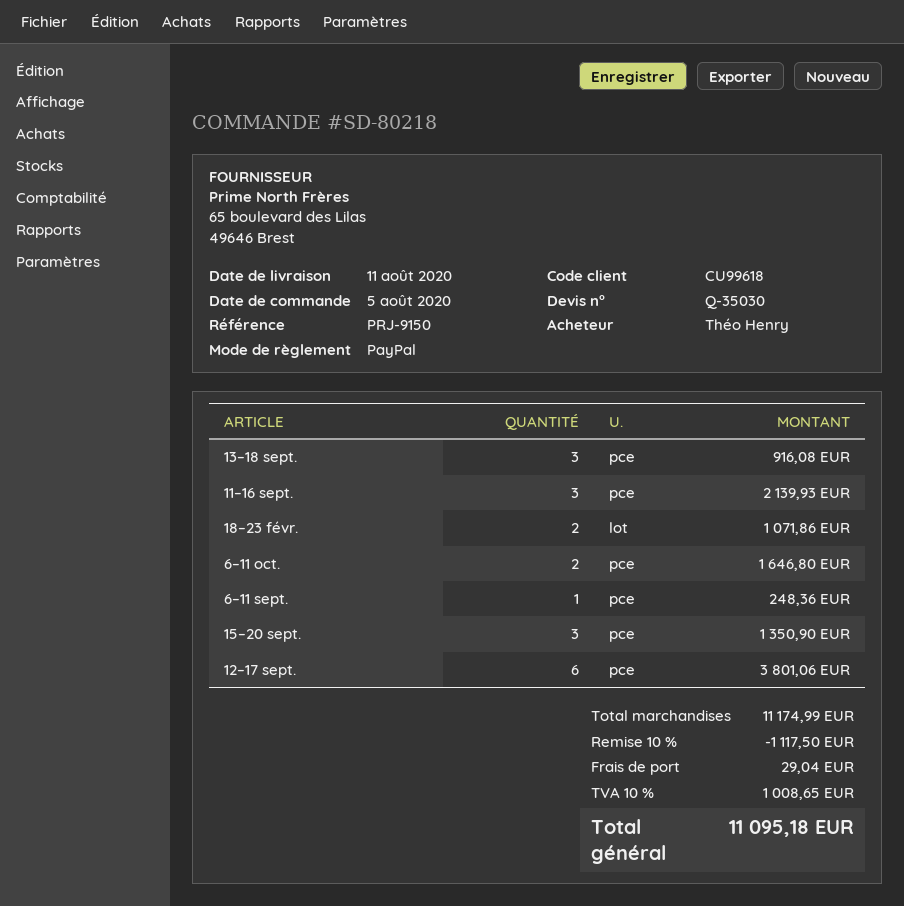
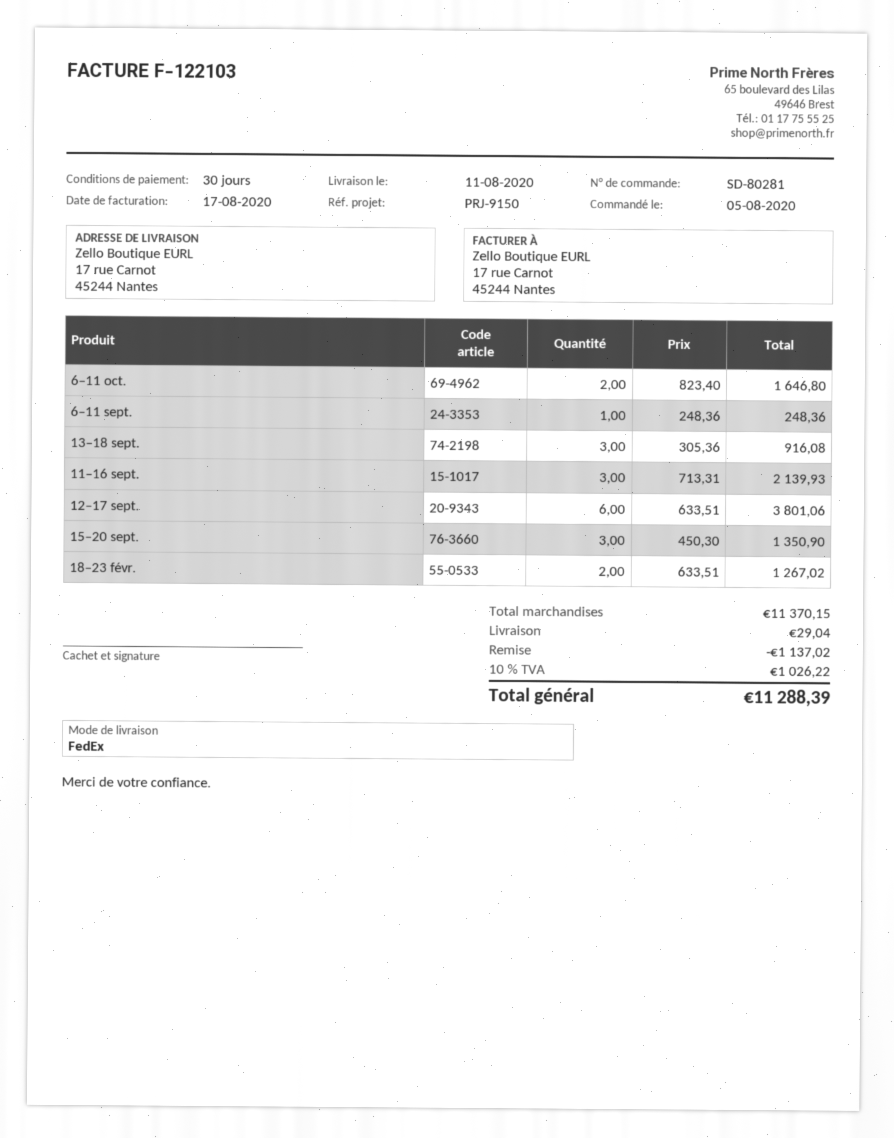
order number: SD-80218 -> SD-80281
18–23 févr.: 2 for 1071.86 -> 2 for 1267.02
subtotal: 11174.99 -> 11370.15
discount: 1117.50 -> 1137.02
tax: 10% = 1008.65 -> 10% = 1026.22
total: 11095.18 -> 11288.39

